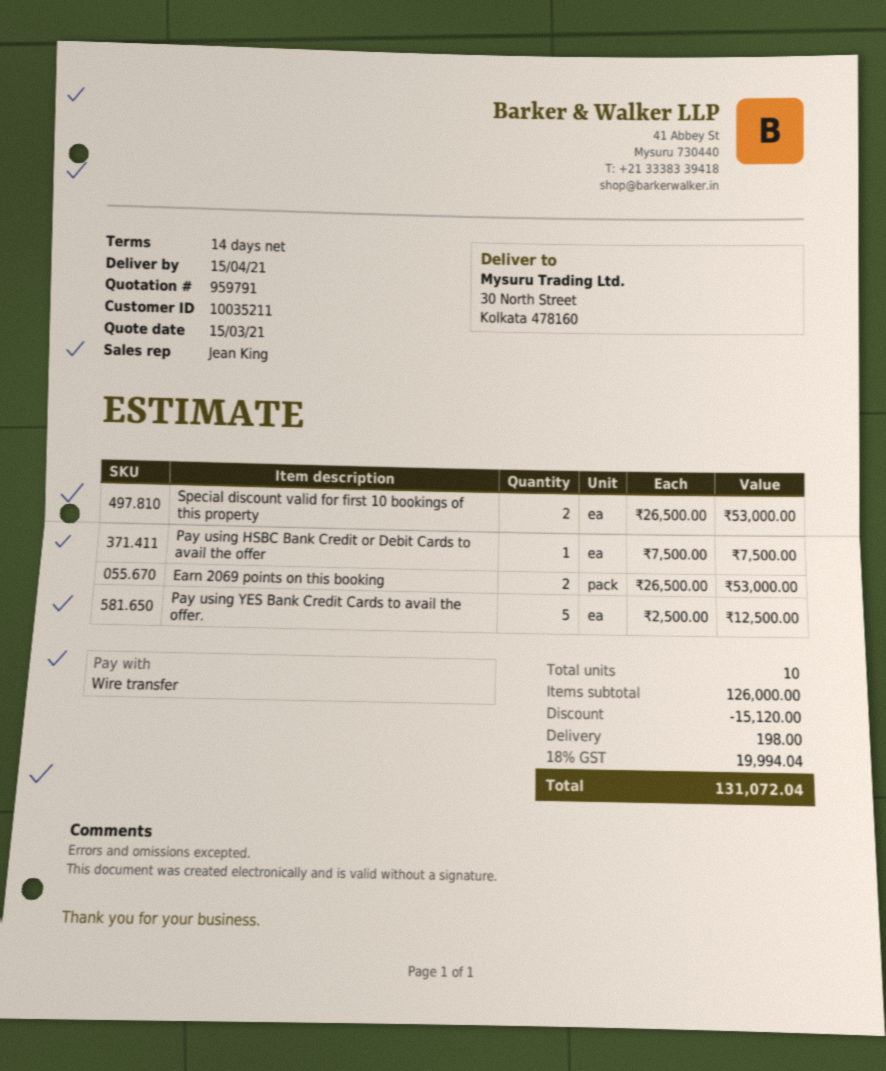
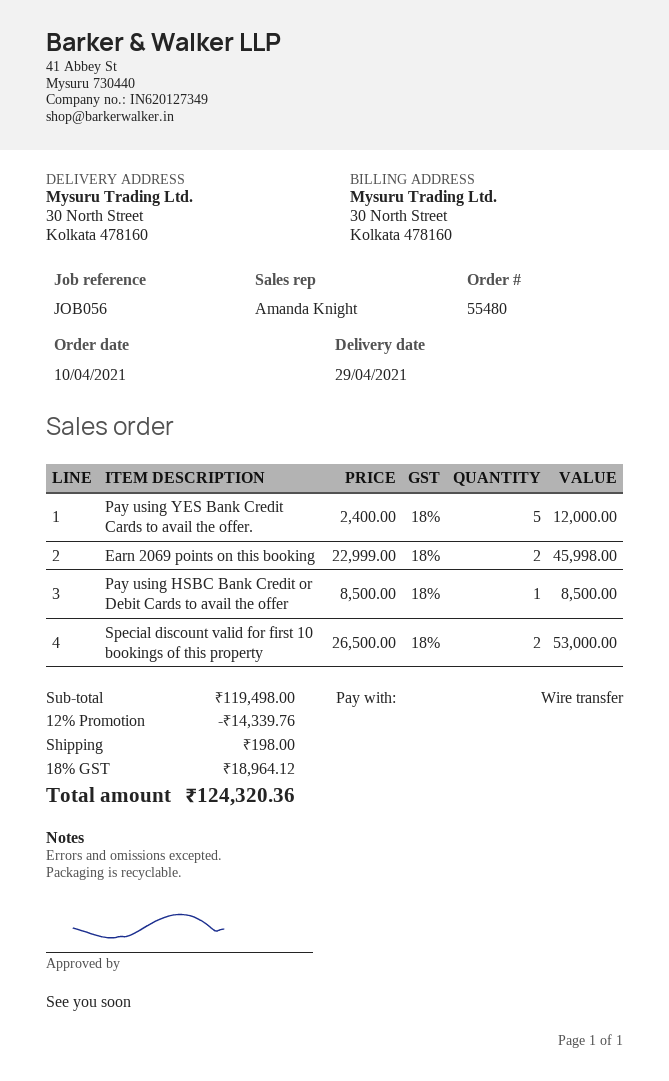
delivery date: 2021-04-15 -> 2021-04-29
sales rep: Jean King -> Amanda Knight
Pay using HSBC Bank Credit or Debit Cards to avail the offer: 1 x 7500.00 = 7500.00 -> 1 x 8500.00 = 8500.00
Earn 2069 points on this booking: 2 x 26500.00 = 53000.00 -> 2 x 22999.00 = 45998.00
Pay using YES Bank Credit Cards to avail the offer.: 5 x 2500.00 = 12500.00 -> 5 x 2400.00 = 12000.00
subtotal: 126000.00 -> 119498.00
discount: 15120.00 -> 14339.76
tax: 18% = 19994.04 -> 18% = 18964.12
total: 131072.04 -> 124320.36

